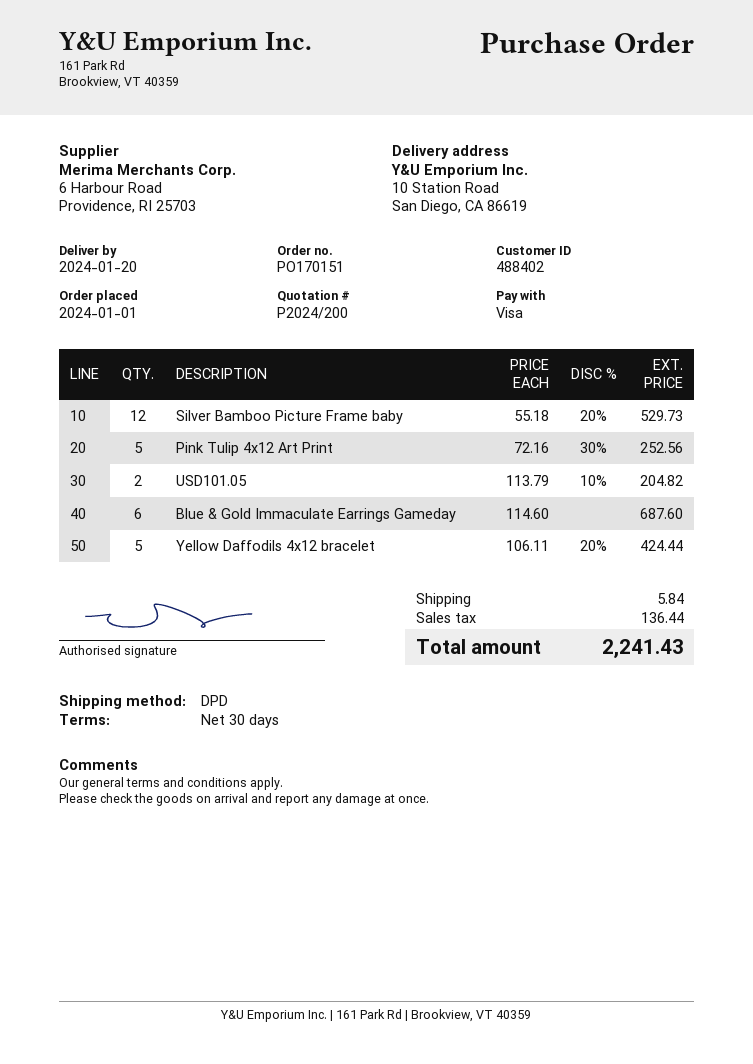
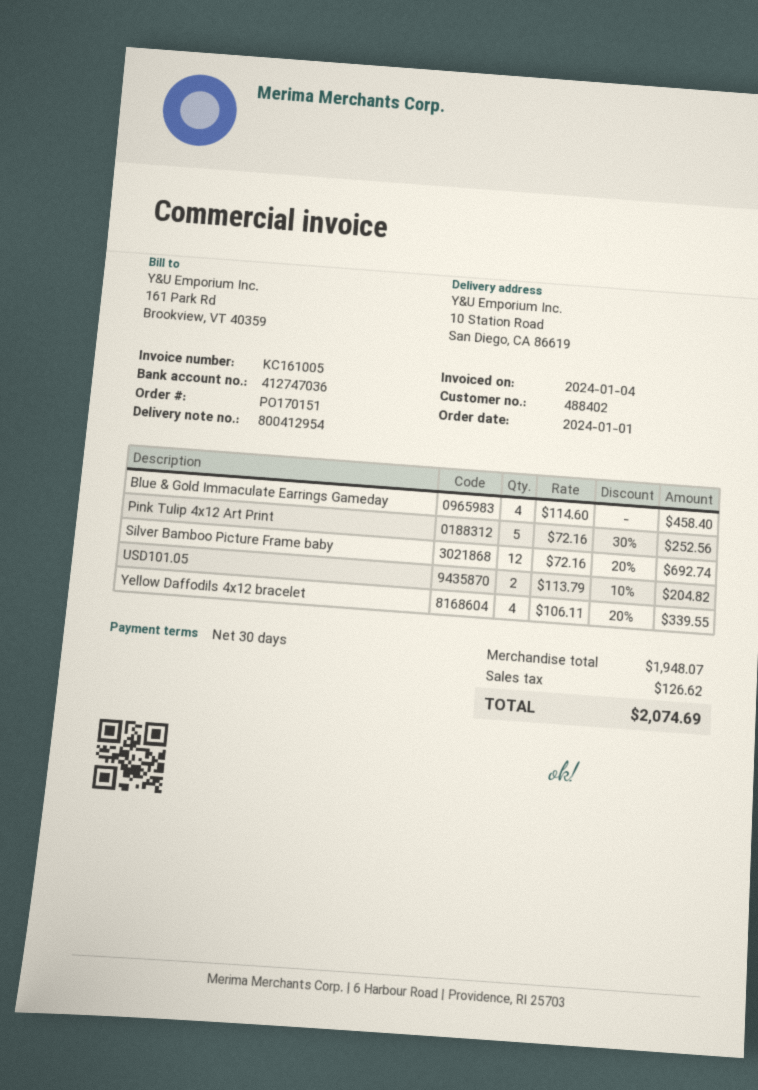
Silver Bamboo Picture Frame baby: 12 x 55.18 - 20% = 529.73 -> 12 x 72.16 - 20% = 692.74
Blue & Gold Immaculate Earrings Gameday: 6 x 114.60 = 687.60 -> 4 x 114.60 = 458.40
Yellow Daffodils 4x12 bracelet: 5 x 106.11 - 20% = 424.44 -> 4 x 106.11 - 20% = 339.55
shipping: 5.84 -> none
tax: 136.44 -> 126.62
total: 2241.43 -> 2074.69

